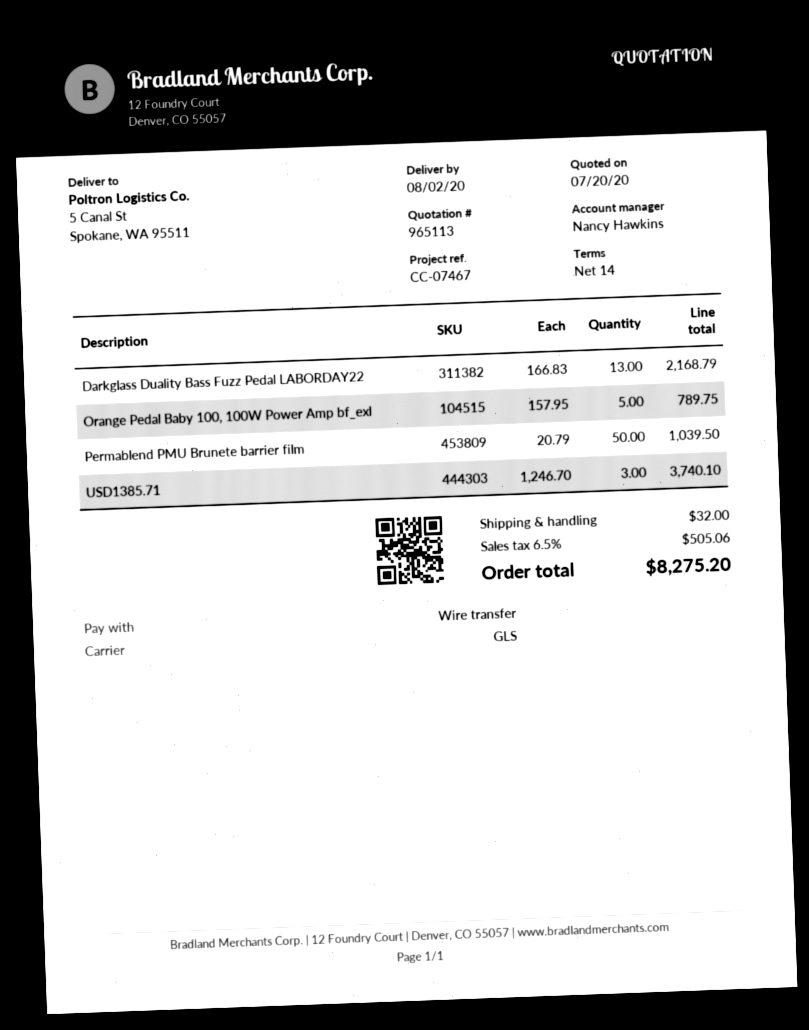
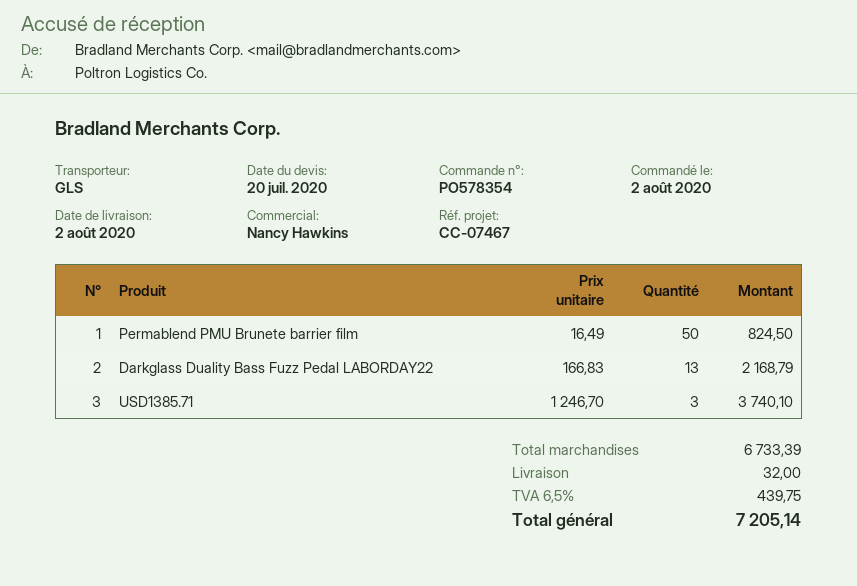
Orange Pedal Baby 100, 100W Power Amp bf_exl: 5 x 157.95 = 789.75 -> none
Permablend PMU Brunete barrier film: 50 x 20.79 = 1039.50 -> 50 x 16.49 = 824.50
tax: 6.5% = 505.06 -> 6.5% = 439.75
total: 8275.20 -> 7205.14

